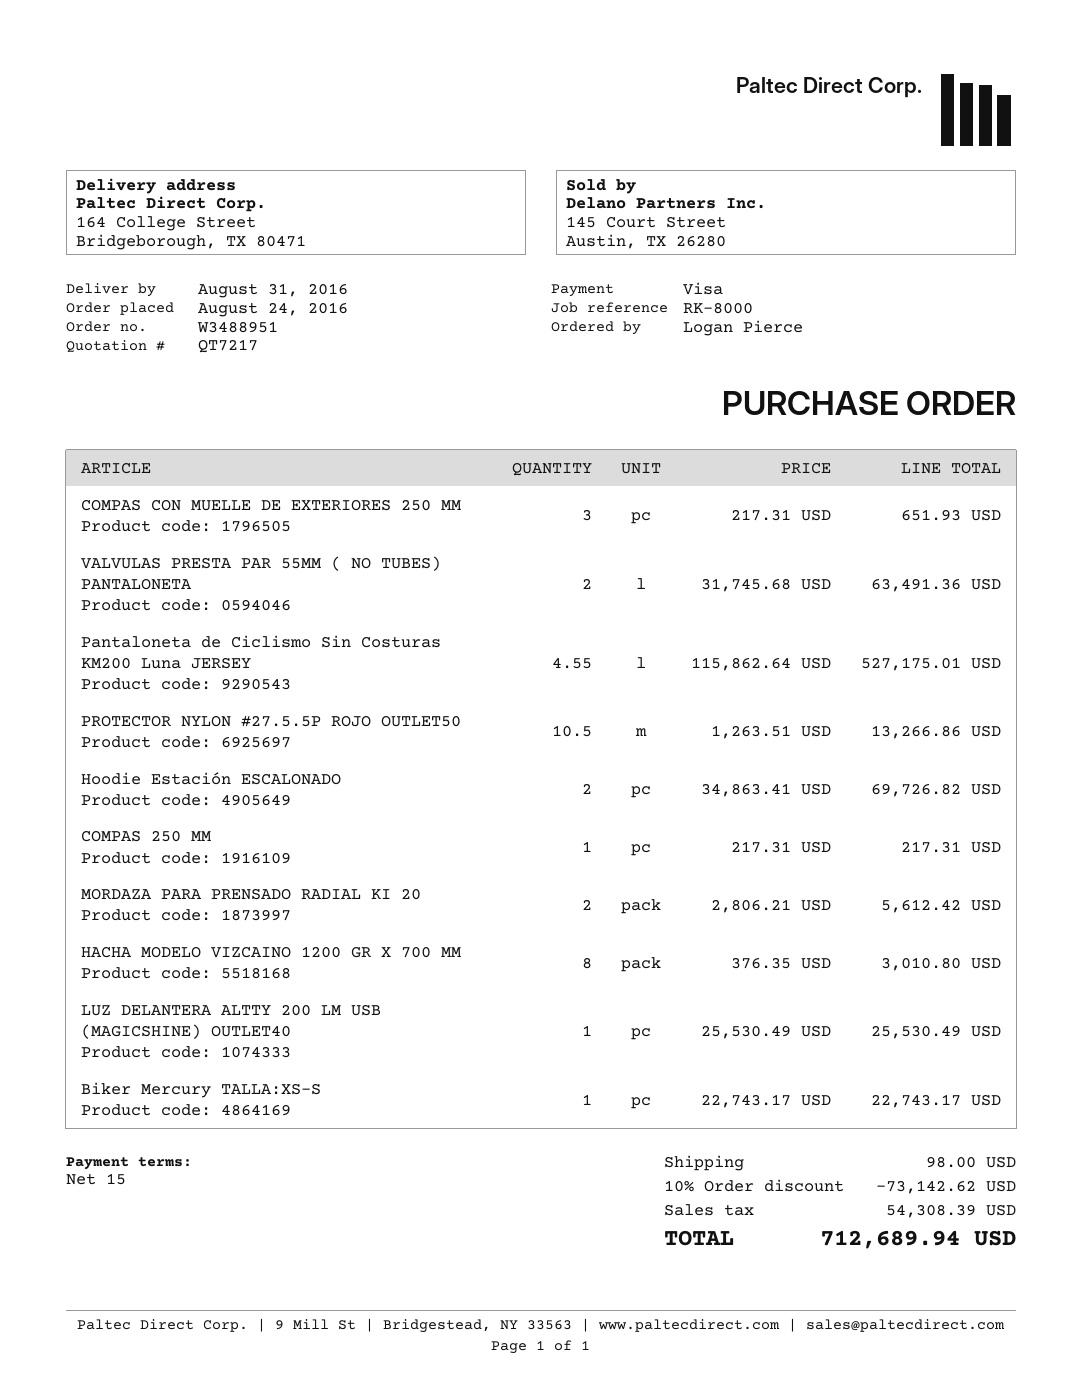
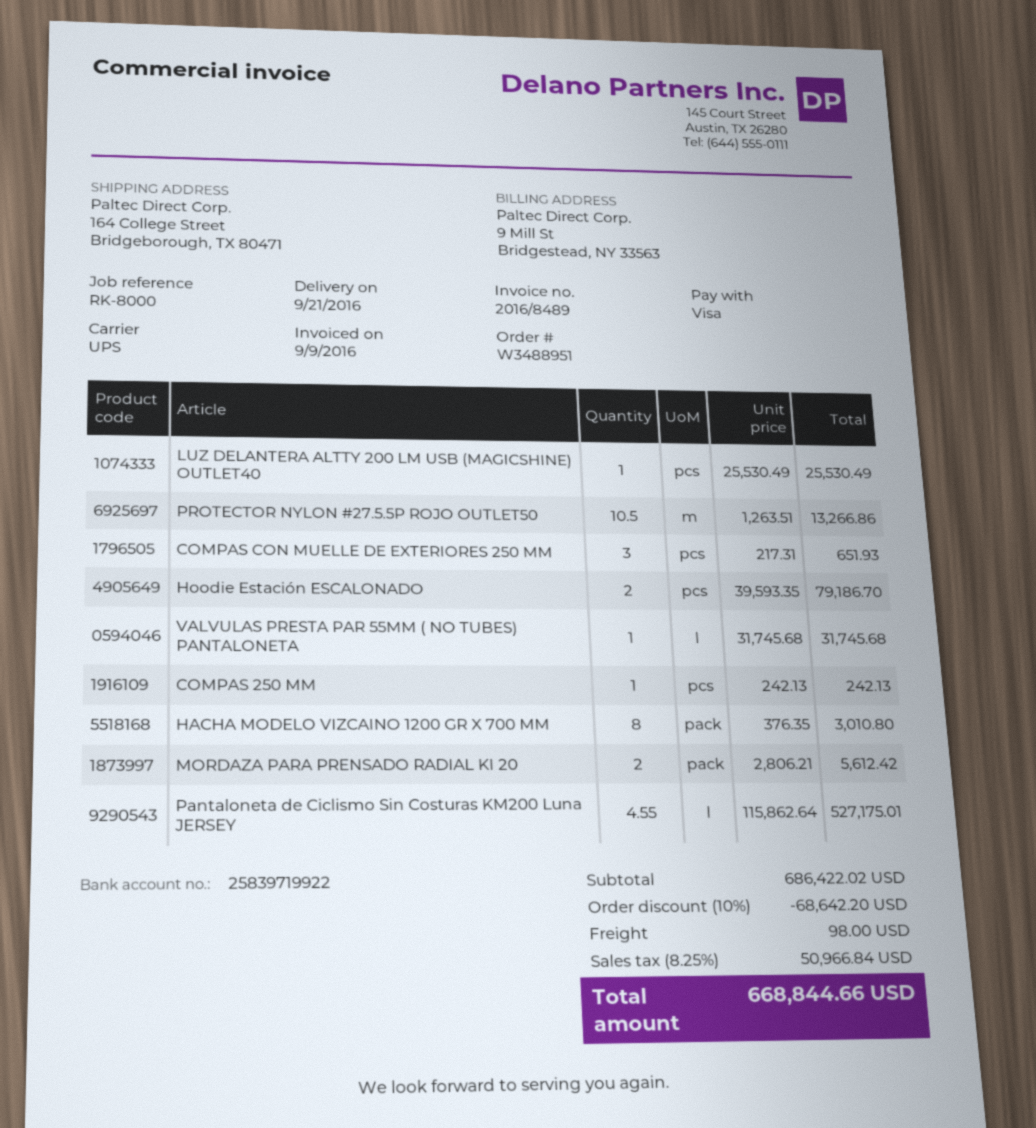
delivery date: 2016-08-31 -> 2016-09-21
VALVULAS PRESTA PAR 55MM ( NO TUBES) PANTALONETA: 2 x 31745.68 = 63491.36 -> 1 x 31745.68 = 31745.68
Hoodie Estación ESCALONADO: 2 x 34863.41 = 69726.82 -> 2 x 39593.35 = 79186.70
COMPAS 250 MM: 1 x 217.31 = 217.31 -> 1 x 242.13 = 242.13
Biker Mercury TALLA:XS-S: 1 x 22743.17 = 22743.17 -> none
discount: 10% = 73142.62 -> 10% = 68642.20
tax: 54308.39 -> 50966.84
total: 712689.94 -> 668844.66

